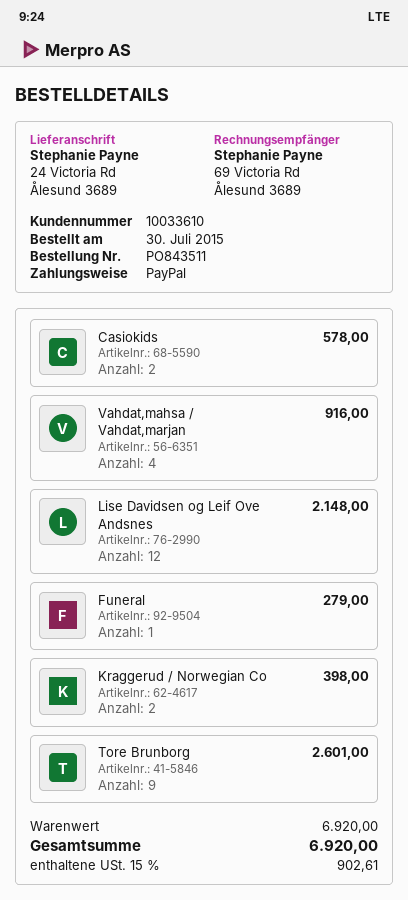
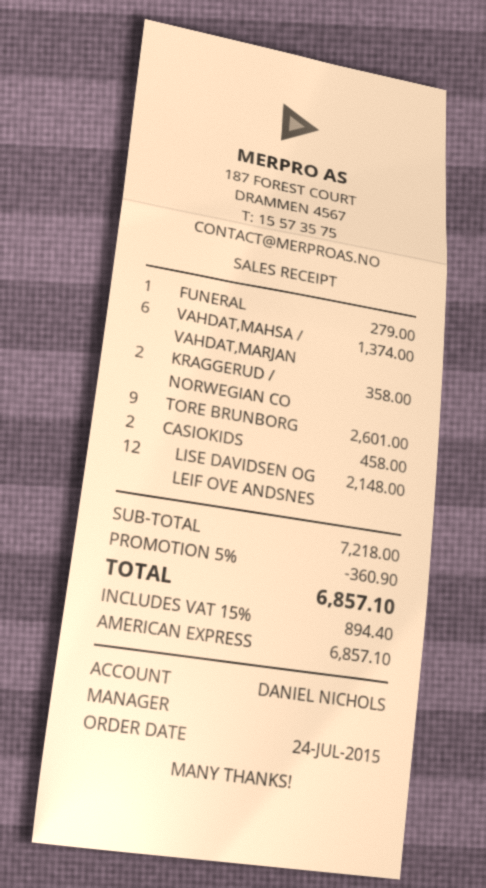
order date: 2015-07-30 -> 2015-07-24
payment method: PayPal -> American Express
Casiokids: 2 for 578.00 -> 2 for 458.00
Vahdat,mahsa / Vahdat,marjan: 4 for 916.00 -> 6 for 1374.00
Kraggerud / Norwegian Co: 2 for 398.00 -> 2 for 358.00
subtotal: 6920.00 -> 7218.00
discount: none -> 5% = 360.90
tax: 15% = 902.61 -> 15% = 894.40
total: 6920.00 -> 6857.10

